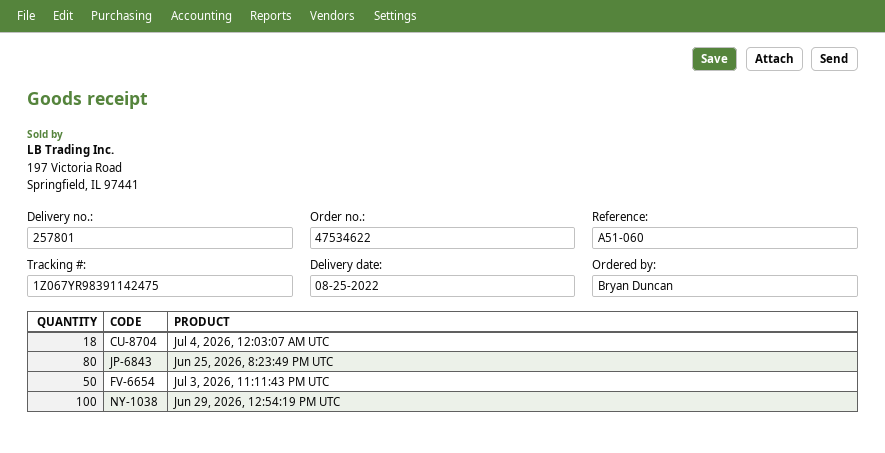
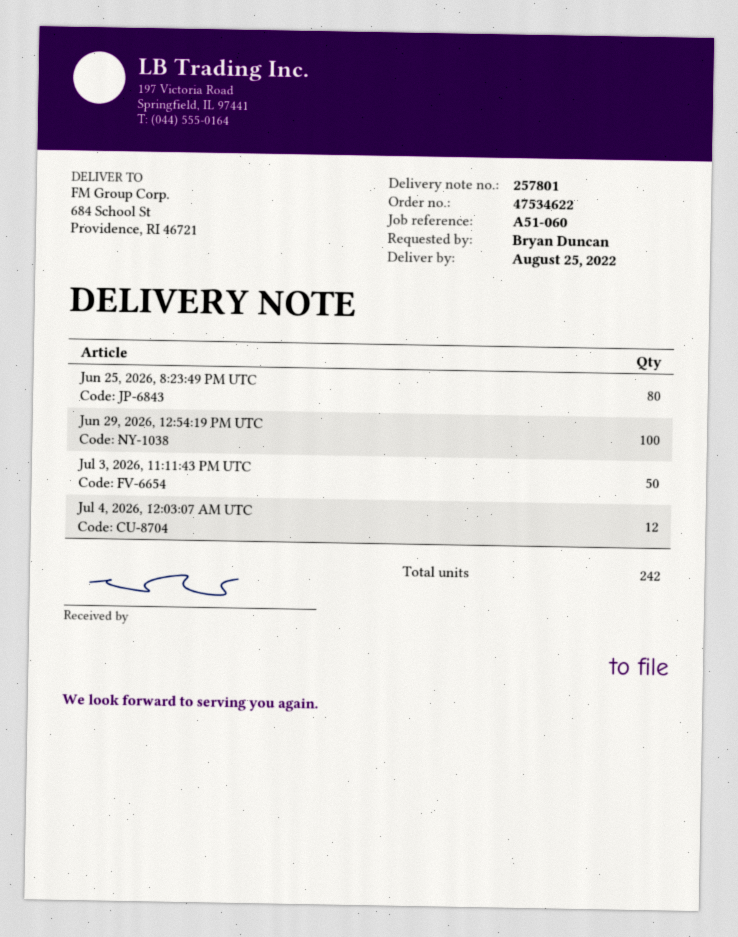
Jul 4, 2026, 12:03:07 AM UTC: 18 -> 12

